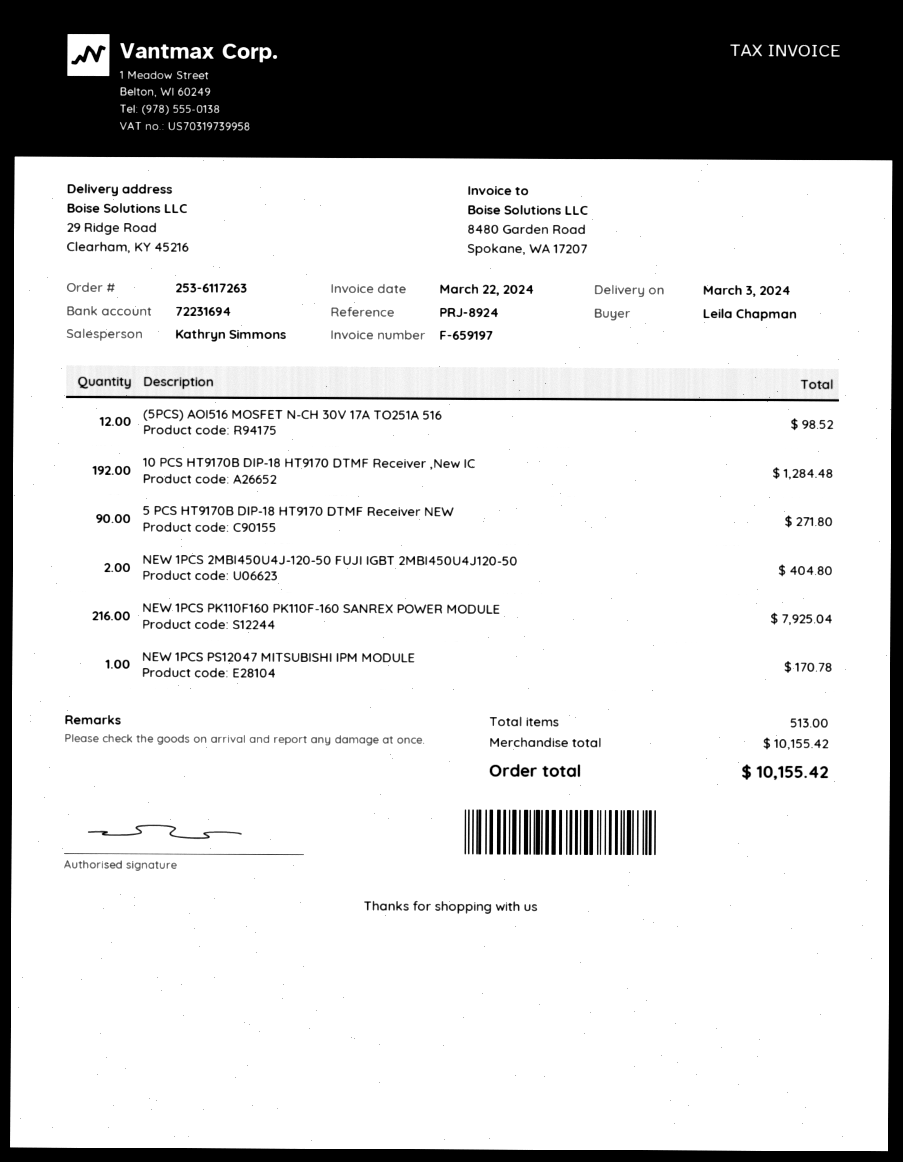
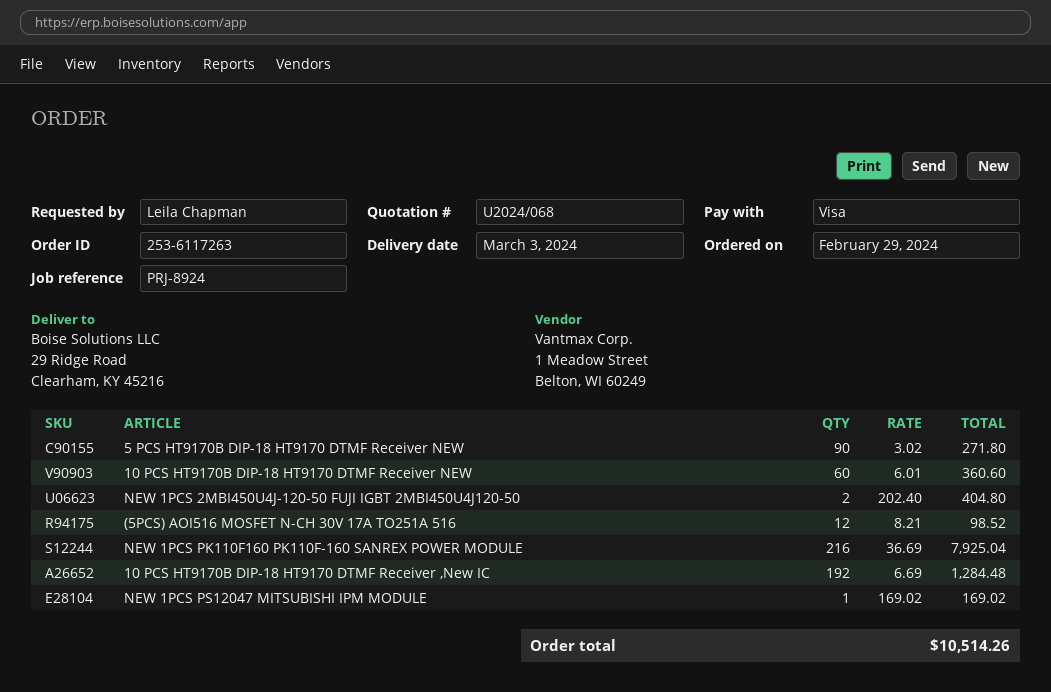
NEW 1PCS PS12047 MITSUBISHI IPM MODULE: 1 for 170.78 -> 1 for 169.02
10 PCS HT9170B DIP-18 HT9170 DTMF Receiver NEW: none -> 60 for 360.60
total: 10155.42 -> 10514.26

